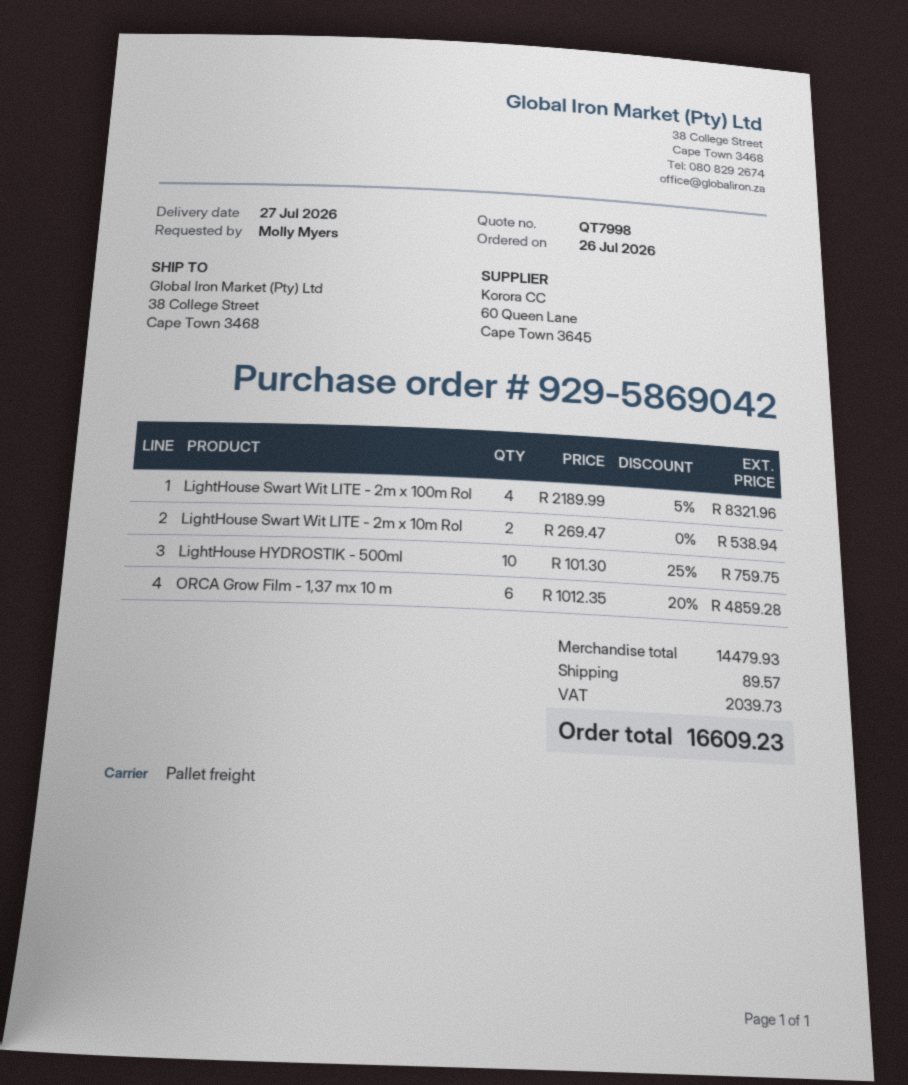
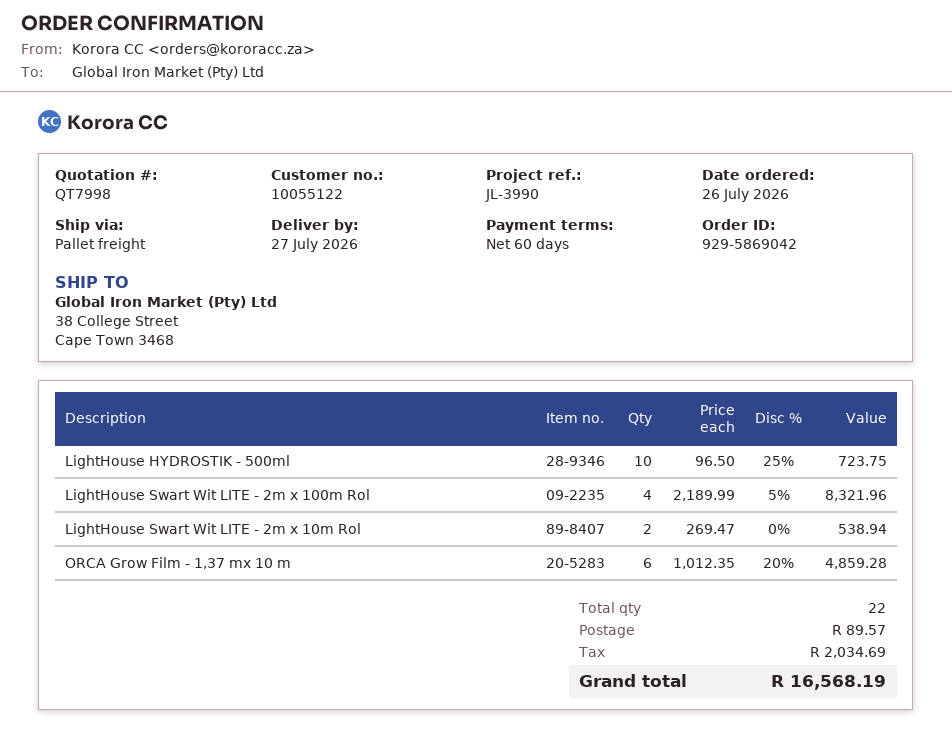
LightHouse HYDROSTIK - 500ml: 10 x 101.30 - 25% = 759.75 -> 10 x 96.50 - 25% = 723.75
tax: 2039.73 -> 2034.69
total: 16609.23 -> 16568.19

